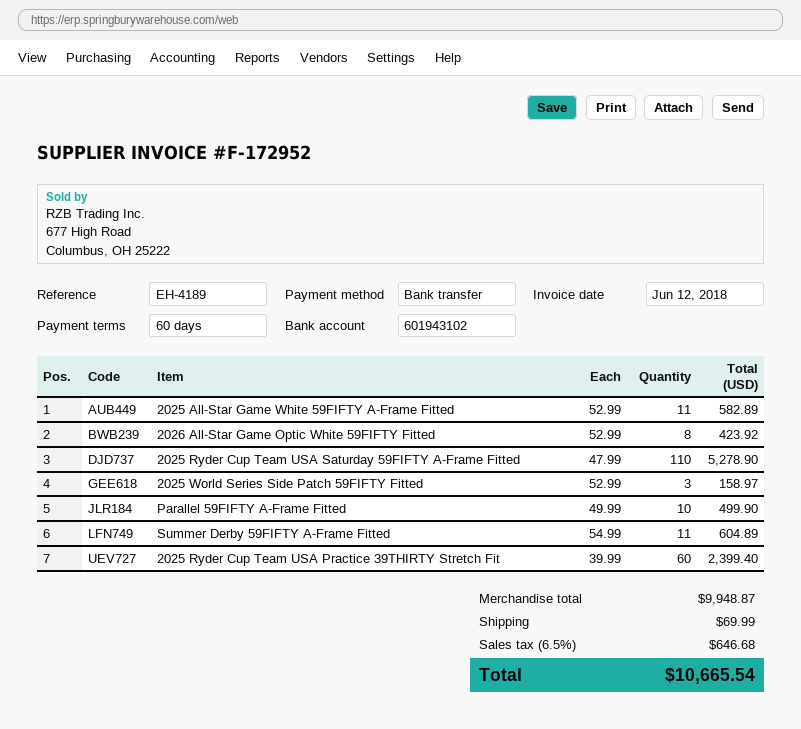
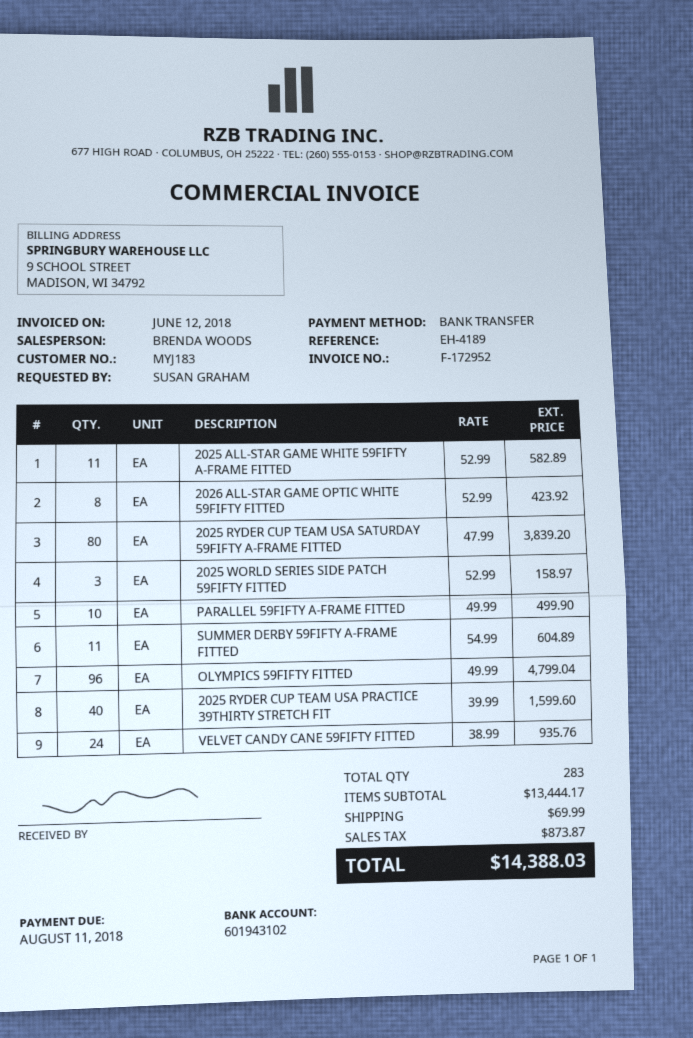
2025 Ryder Cup Team USA Saturday 59FIFTY A-Frame Fitted: 110 x 47.99 = 5278.90 -> 80 x 47.99 = 3839.20
2025 Ryder Cup Team USA Practice 39THIRTY Stretch Fit: 60 x 39.99 = 2399.40 -> 40 x 39.99 = 1599.60
OLYMPICS 59FIFTY FITTED: none -> 96 x 49.99 = 4799.04
VELVET CANDY CANE 59FIFTY FITTED: none -> 24 x 38.99 = 935.76
subtotal: 9948.87 -> 13444.17
tax: 646.68 -> 873.87
total: 10665.54 -> 14388.03

